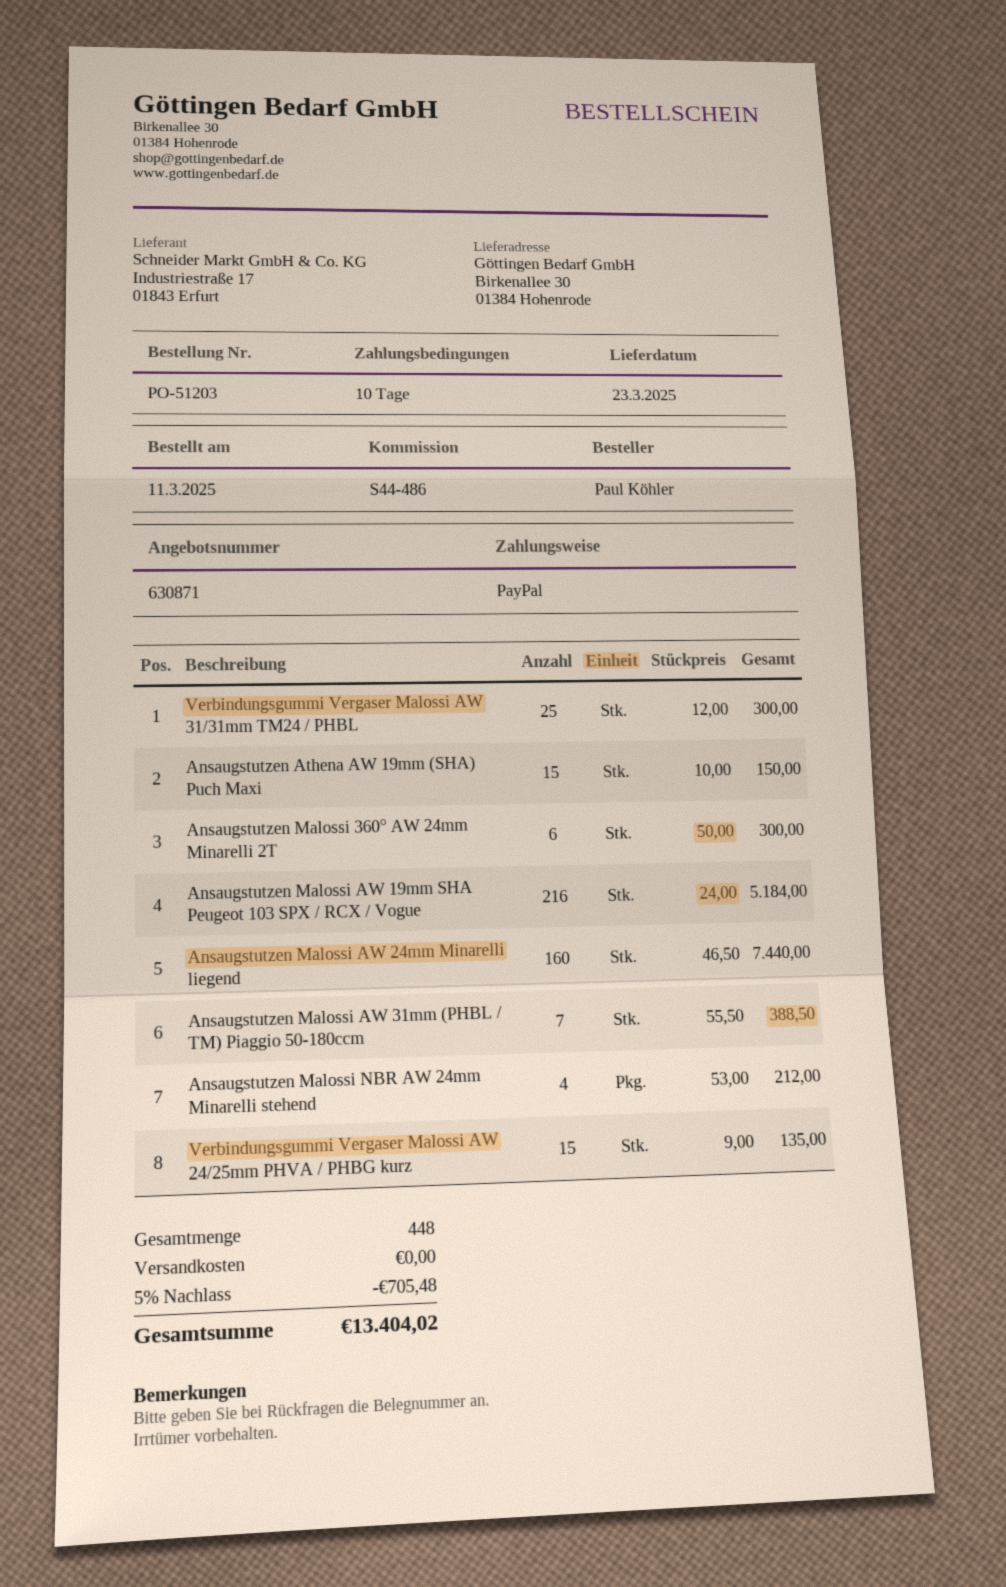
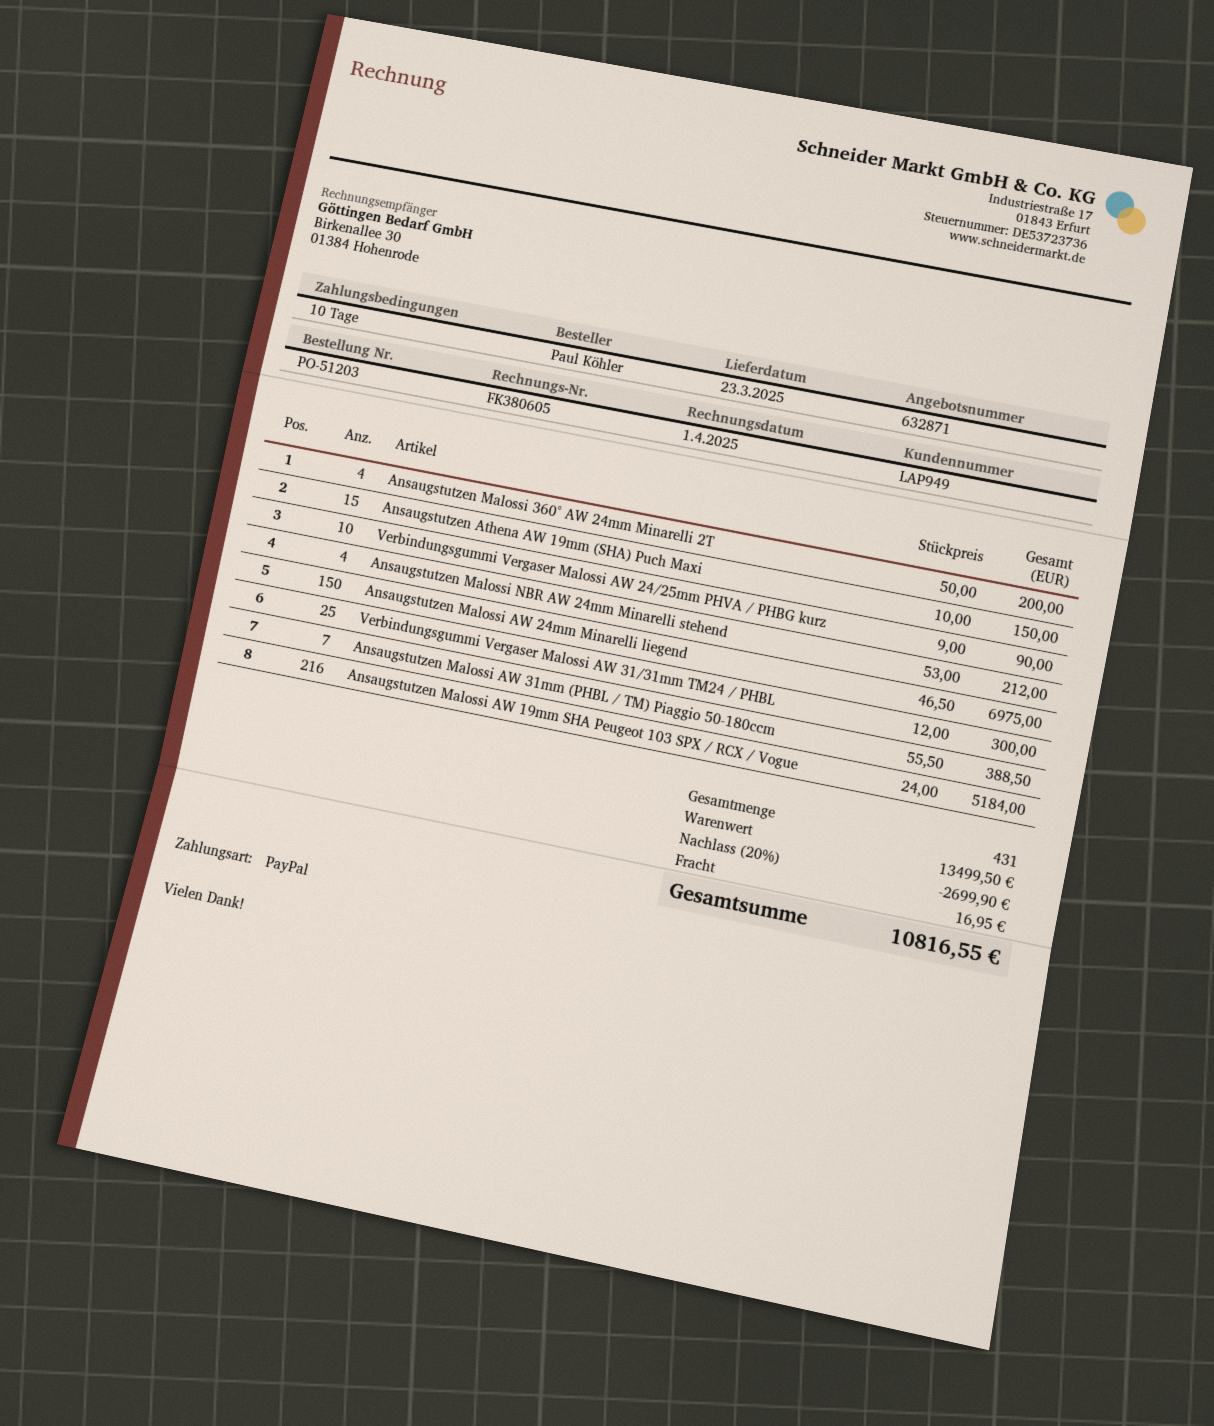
quote number: 630871 -> 632871
Ansaugstutzen Malossi 360° AW 24mm Minarelli 2T: 6 x 50.00 = 300.00 -> 4 x 50.00 = 200.00
Ansaugstutzen Malossi AW 24mm Minarelli liegend: 160 x 46.50 = 7440.00 -> 150 x 46.50 = 6975.00
Verbindungsgummi Vergaser Malossi AW 24/25mm PHVA / PHBG kurz: 15 x 9.00 = 135.00 -> 10 x 9.00 = 90.00
total quantity: 448 -> 431
discount: 5% = 705.48 -> 20% = 2699.90
shipping: 0.00 -> 16.95
total: 13404.02 -> 10816.55

